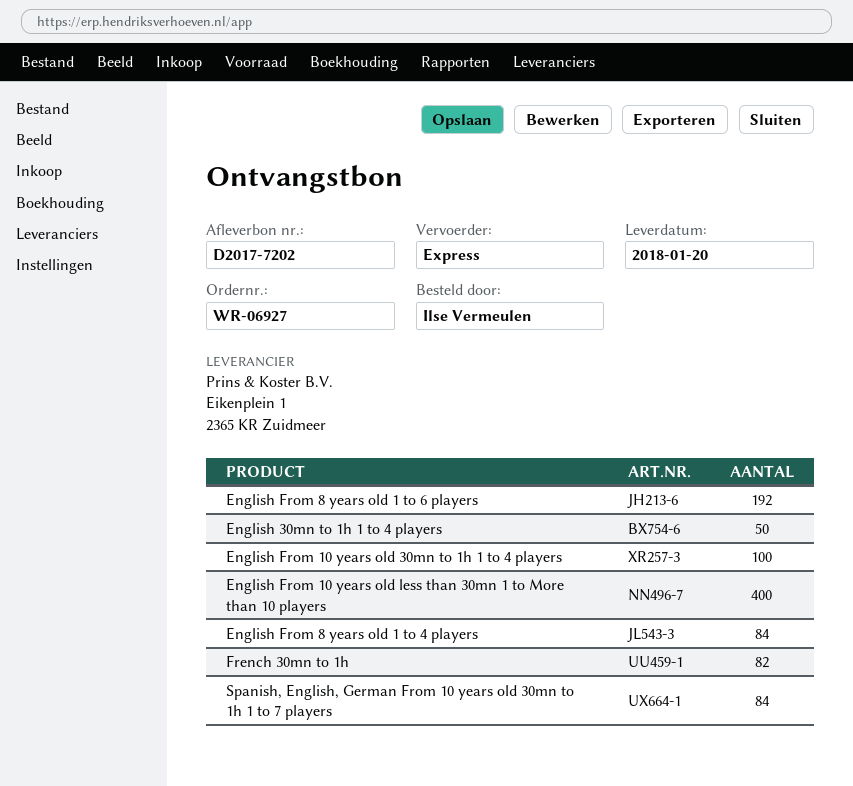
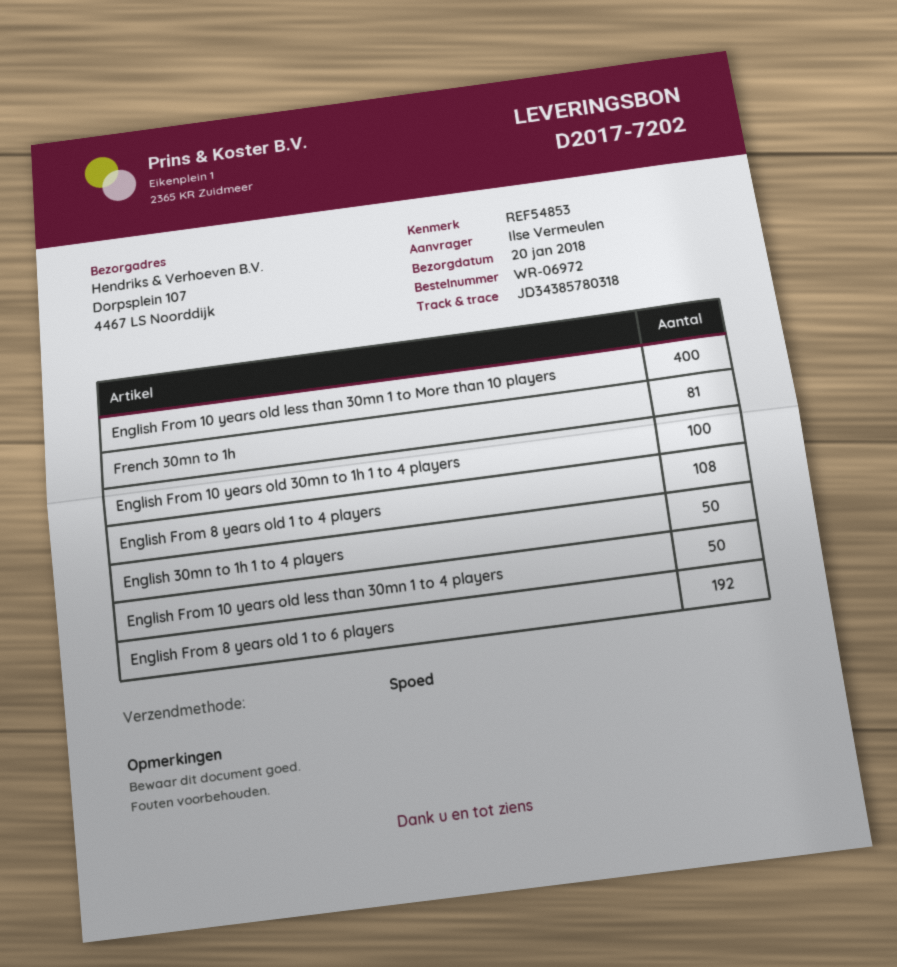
order number: WR-06927 -> WR-06972
English From 8 years old 1 to 4 players: 84 -> 108
French 30mn to 1h: 82 -> 81
Spanish, English, German From 10 years old 30mn to 1h 1 to 7 players: 84 -> none
English From 10 years old less than 30mn 1 to 4 players: none -> 50

